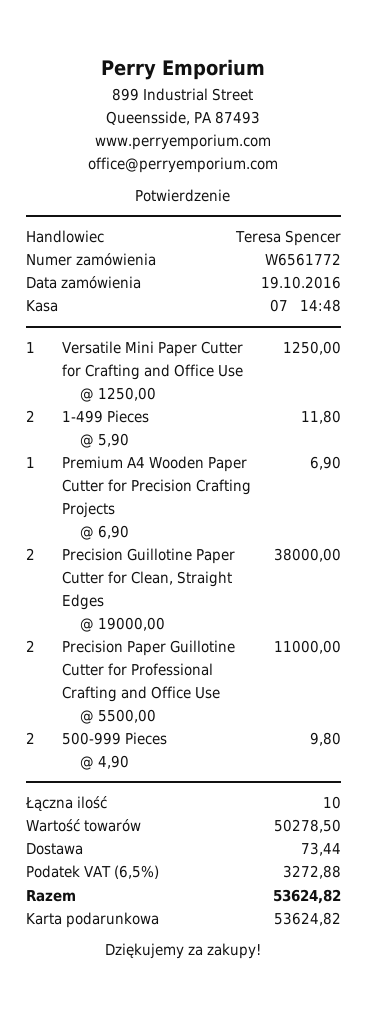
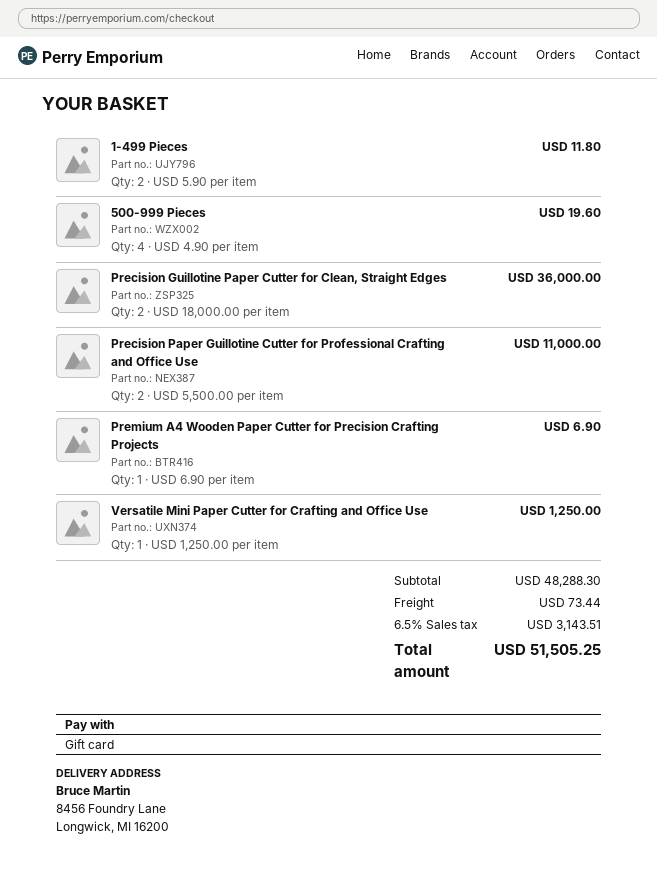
Precision Guillotine Paper Cutter for Clean, Straight Edges: 2 x 19000.00 = 38000.00 -> 2 x 18000.00 = 36000.00
500-999 Pieces: 2 x 4.90 = 9.80 -> 4 x 4.90 = 19.60
subtotal: 50278.50 -> 48288.30
tax: 6.5% = 3272.88 -> 6.5% = 3143.51
total: 53624.82 -> 51505.25

